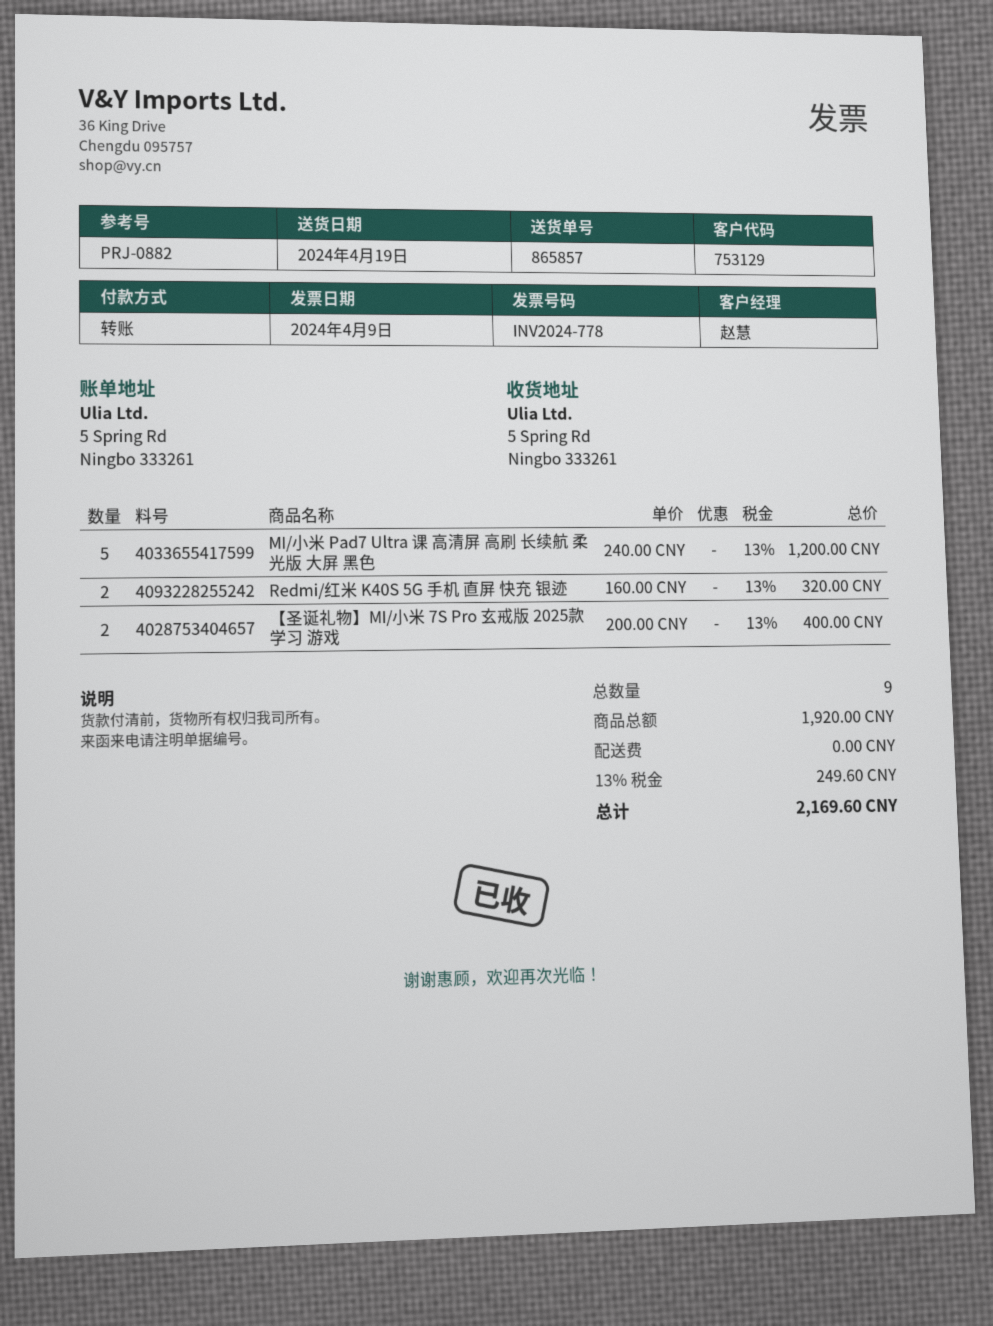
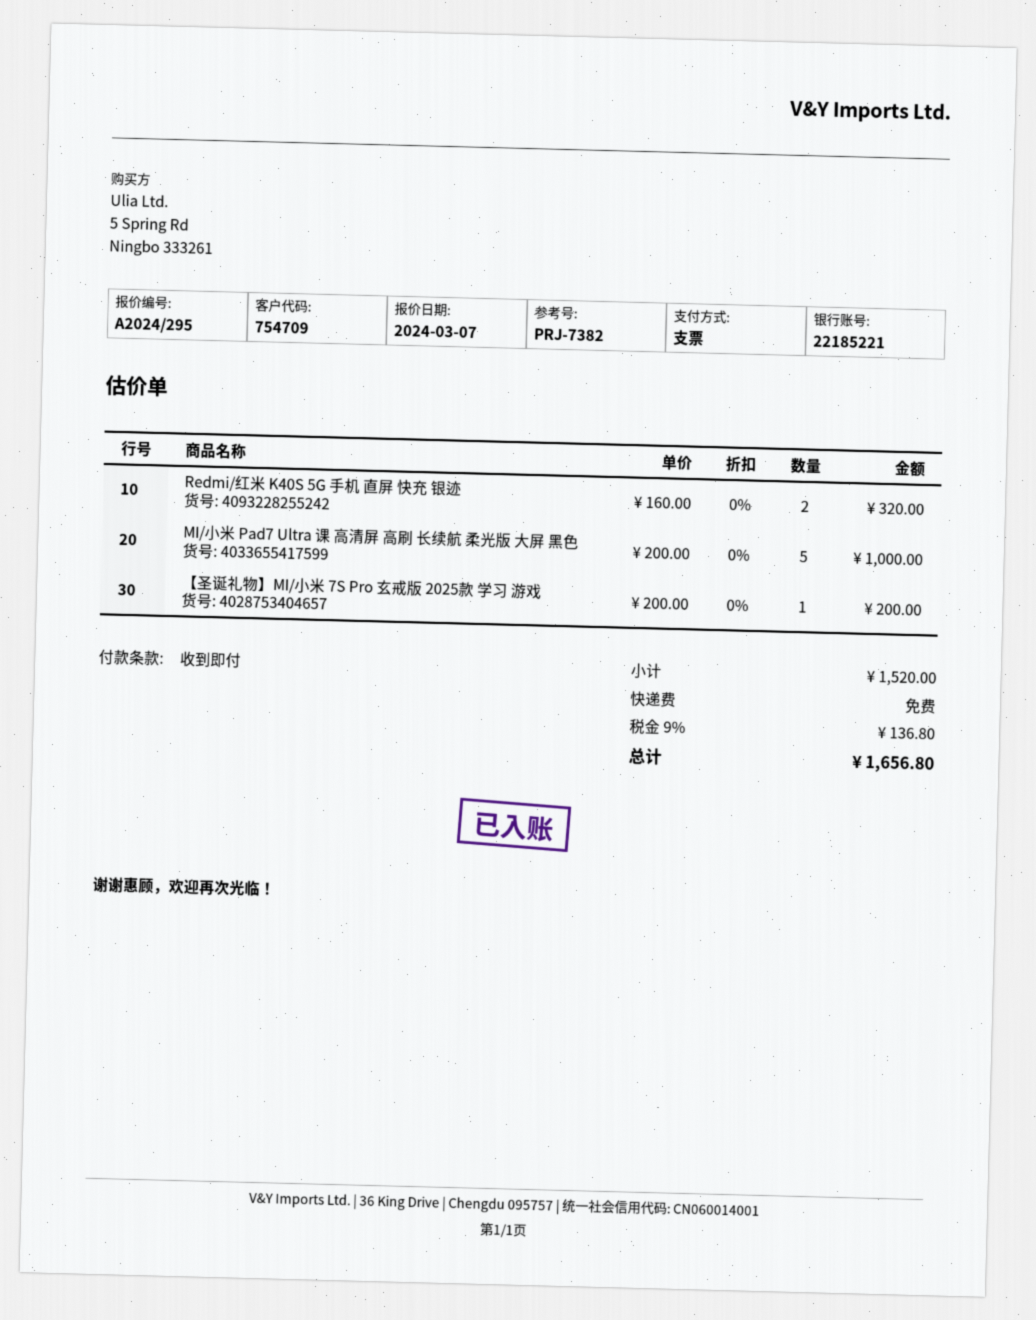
customer number: 753129 -> 754709
reference: PRJ-0882 -> PRJ-7382
payment method: bank transfer -> cheque
MI/小米 Pad7 Ultra 课 高清屏 高刷 长续航 柔光版 大屏 黑色: 5 x 240.00 = 1200.00 -> 5 x 200.00 = 1000.00
【圣诞礼物】MI/小米 7S Pro 玄戒版 2025款 学习 游戏: 2 x 200.00 = 400.00 -> 1 x 200.00 = 200.00
subtotal: 1920.00 -> 1520.00
tax: 13% = 249.60 -> 9% = 136.80
total: 2169.60 -> 1656.80

